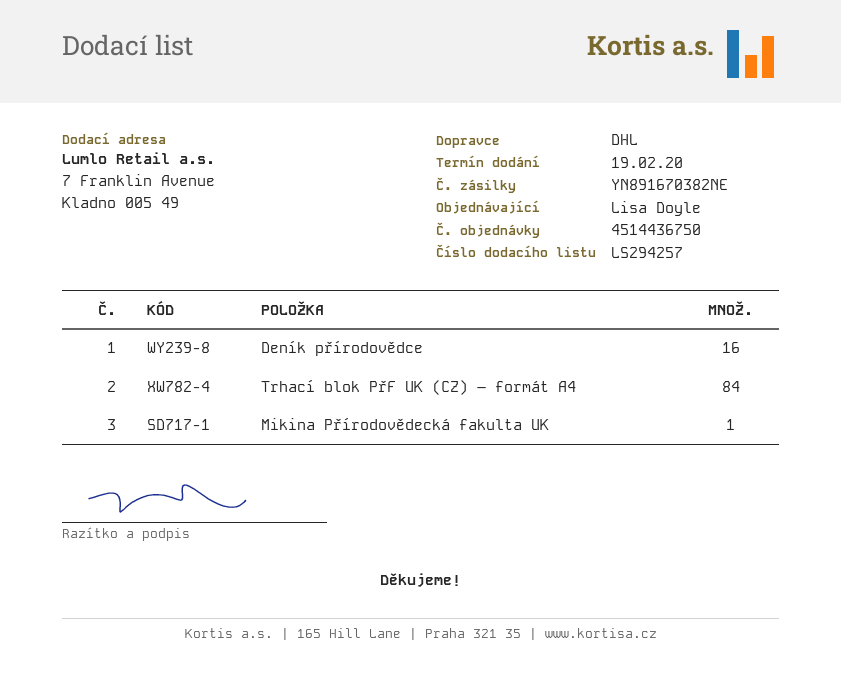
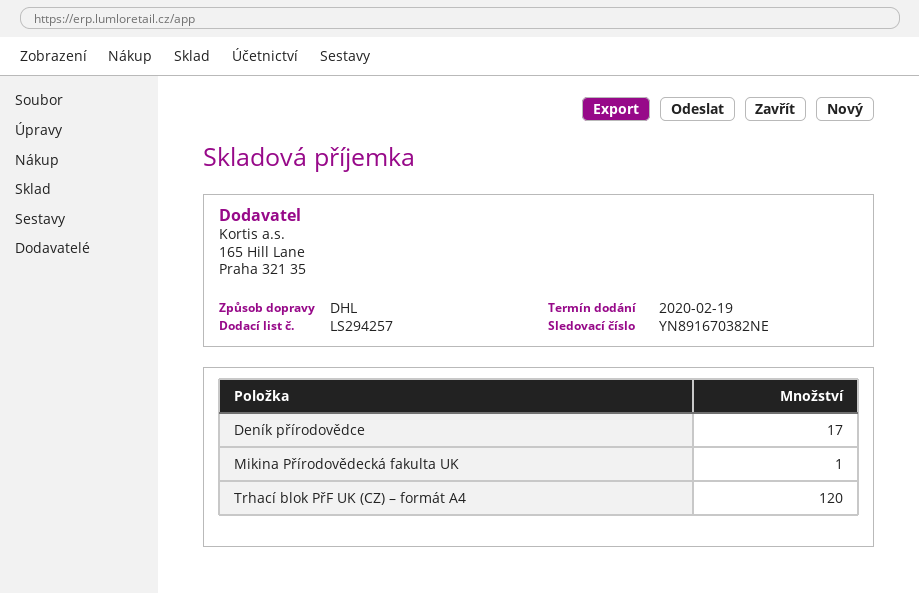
Deník přírodovědce: 16 -> 17
Trhací blok PřF UK (CZ) – formát A4: 84 -> 120

